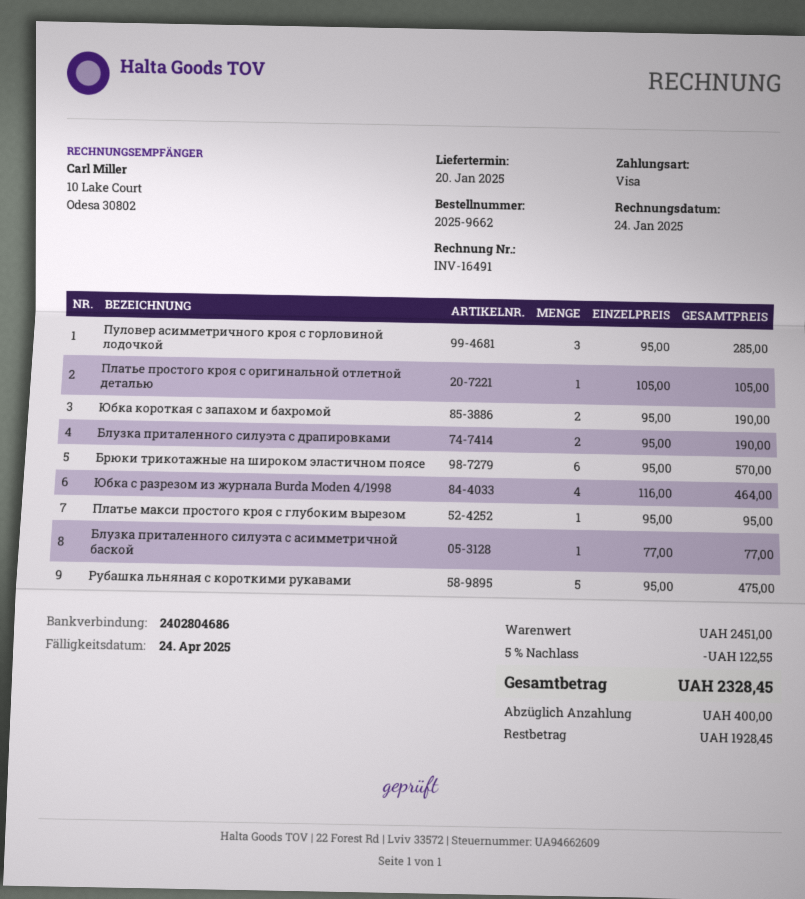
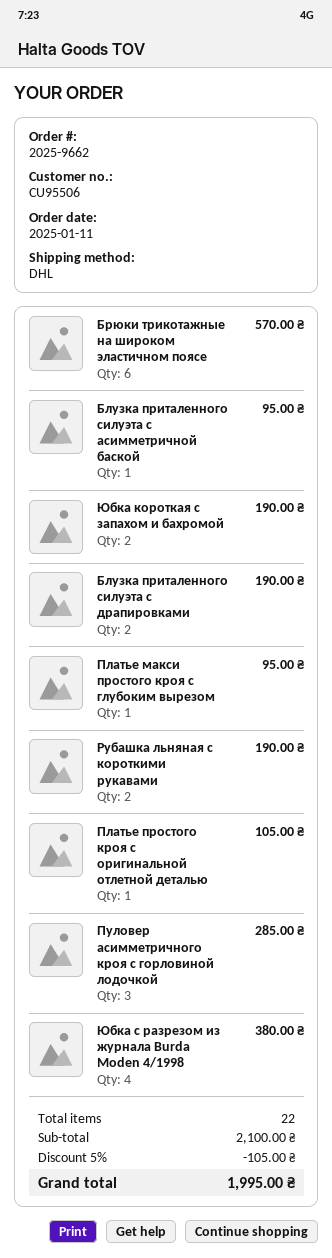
Юбка с разрезом из журнала Burda Moden 4/1998: 4 for 464.00 -> 4 for 380.00
Блузка приталенного силуэта с асимметричной баской: 1 for 77.00 -> 1 for 95.00
Рубашка льняная с короткими рукавами: 5 for 475.00 -> 2 for 190.00
subtotal: 2451.00 -> 2100.00
discount: 5% = 122.55 -> 5% = 105.00
total: 2328.45 -> 1995.00

